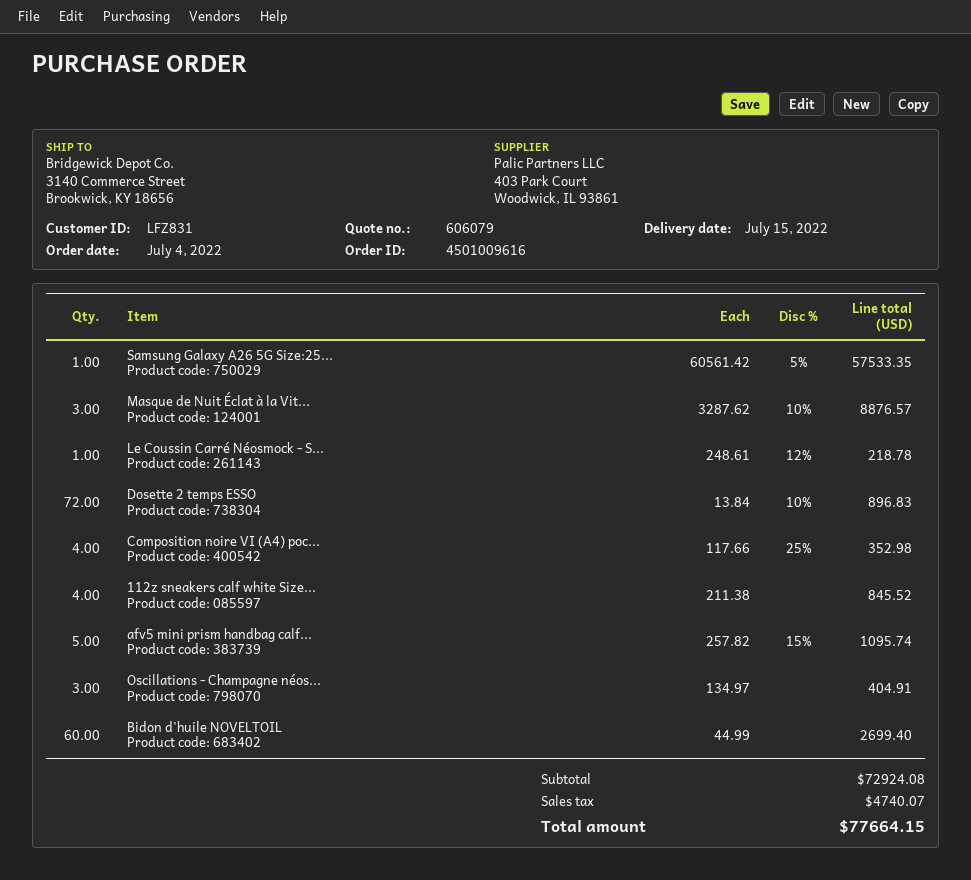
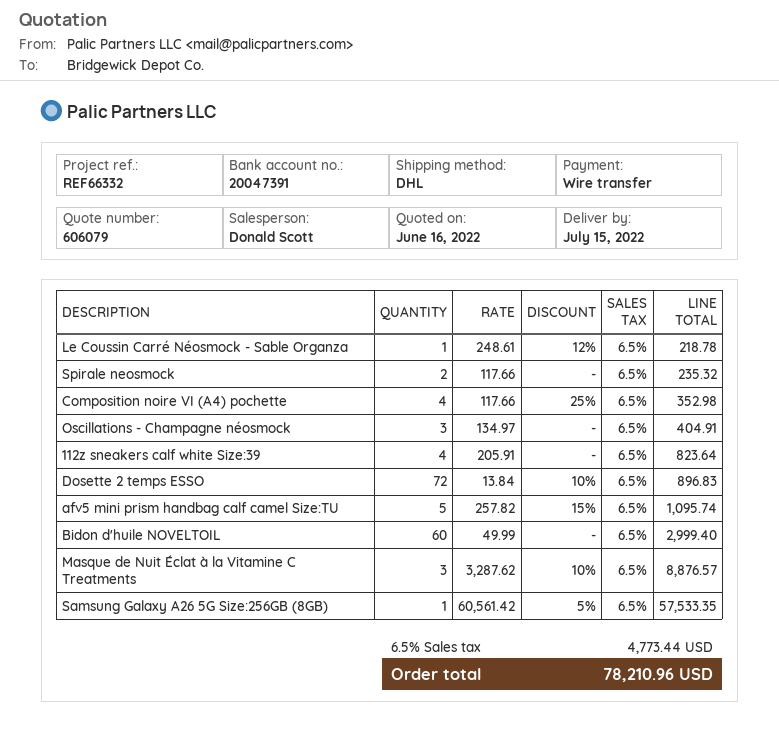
112z sneakers calf white Size...: 4 x 211.38 = 845.52 -> 4 x 205.91 = 823.64
Bidon d'huile NOVELTOIL: 60 x 44.99 = 2699.40 -> 60 x 49.99 = 2999.40
Spirale neosmock: none -> 2 x 117.66 = 235.32
tax: 4740.07 -> 4773.44
total: 77664.15 -> 78210.96

